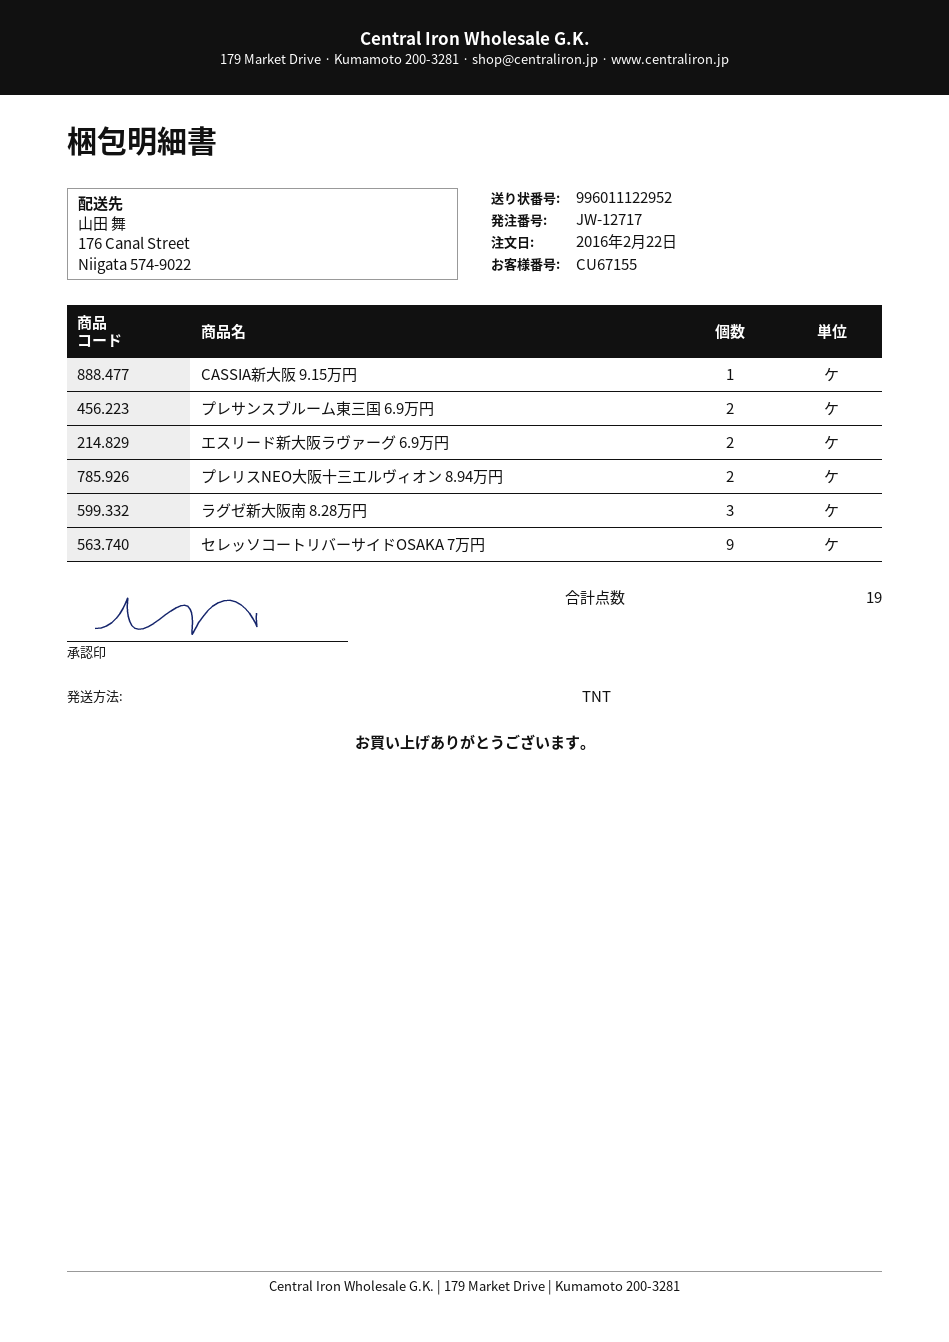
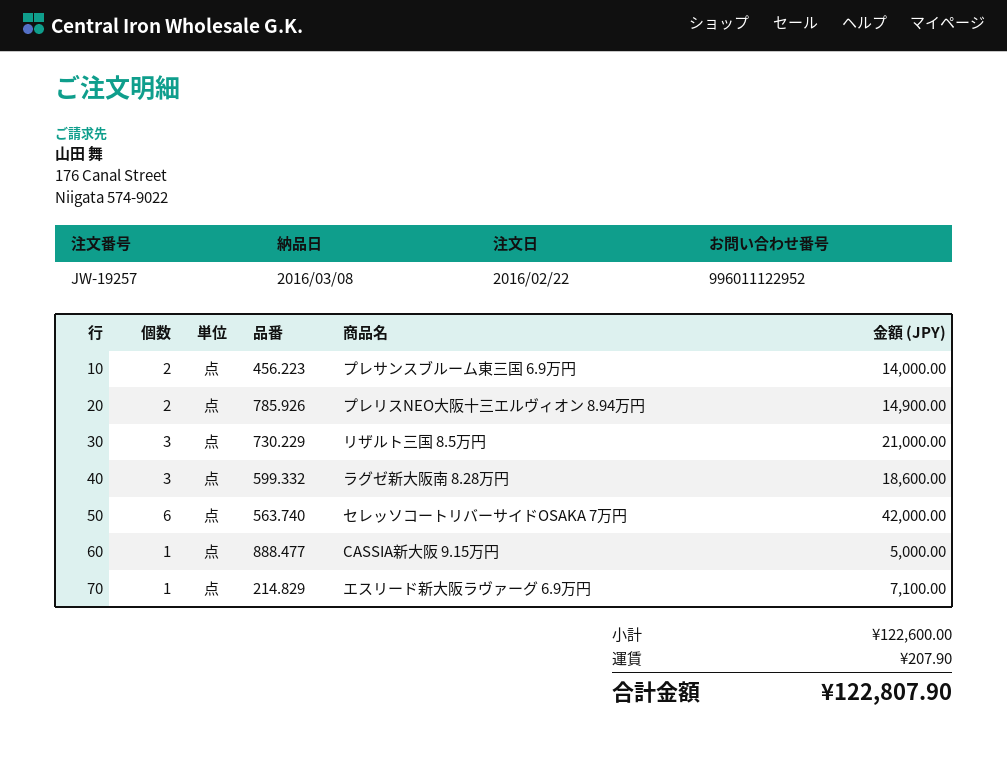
order number: JW-12717 -> JW-19257
エスリード新大阪ラヴァーグ 6.9万円: 2 -> 1
セレッソコートリバーサイドOSAKA 7万円: 9 -> 6
リザルト三国 8.5万円: none -> 3

